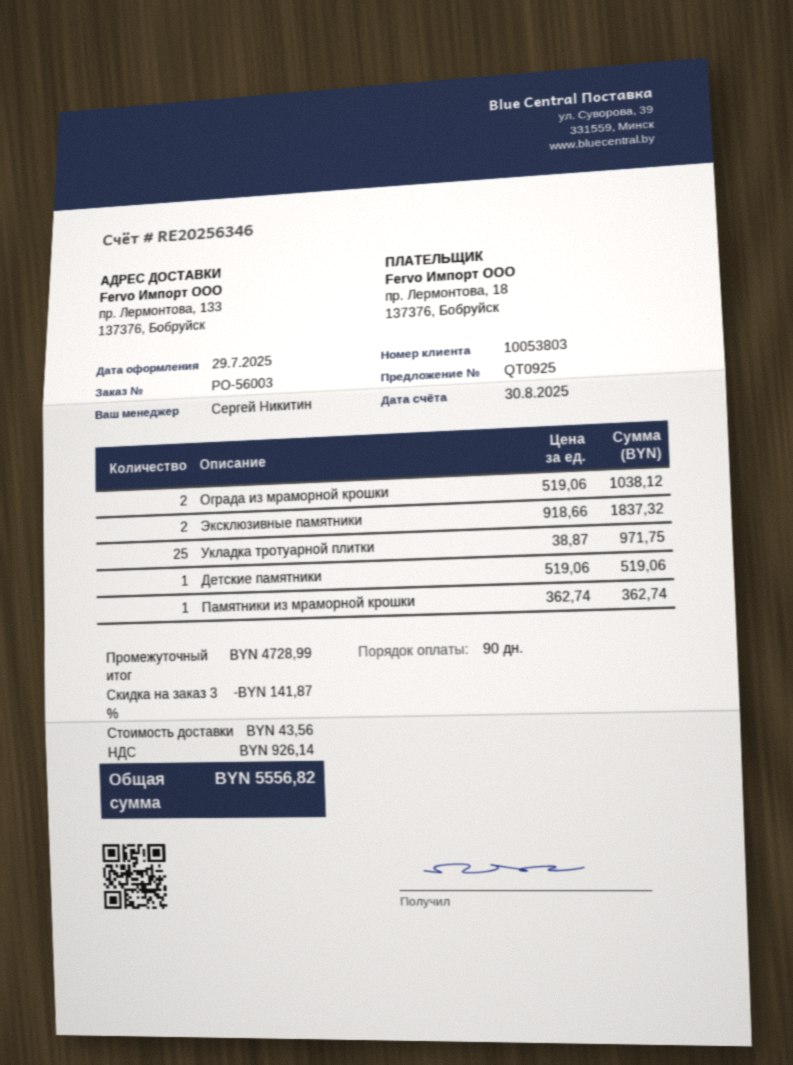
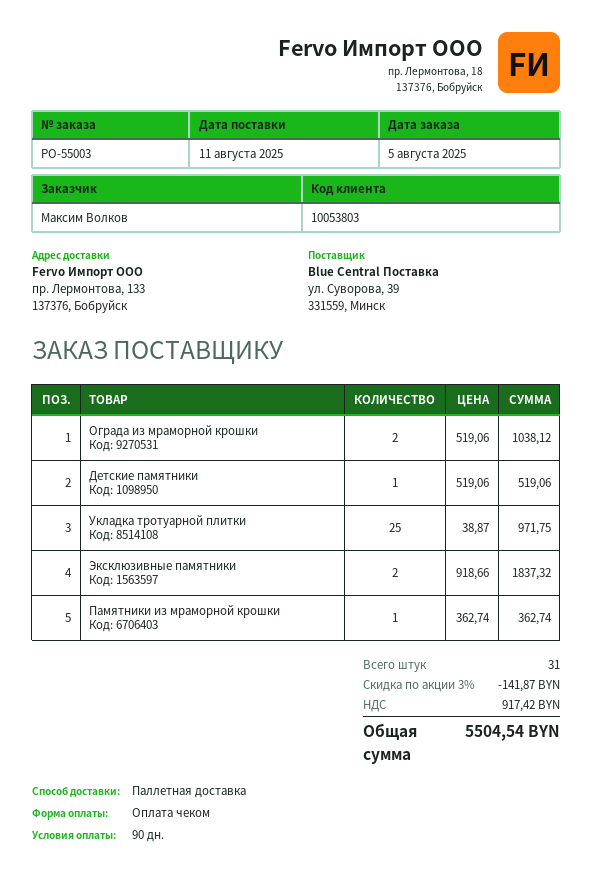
order number: PO-56003 -> PO-55003
order date: 2025-07-29 -> 2025-08-05
shipping: 43.56 -> none
tax: 926.14 -> 917.42
total: 5556.82 -> 5504.54

